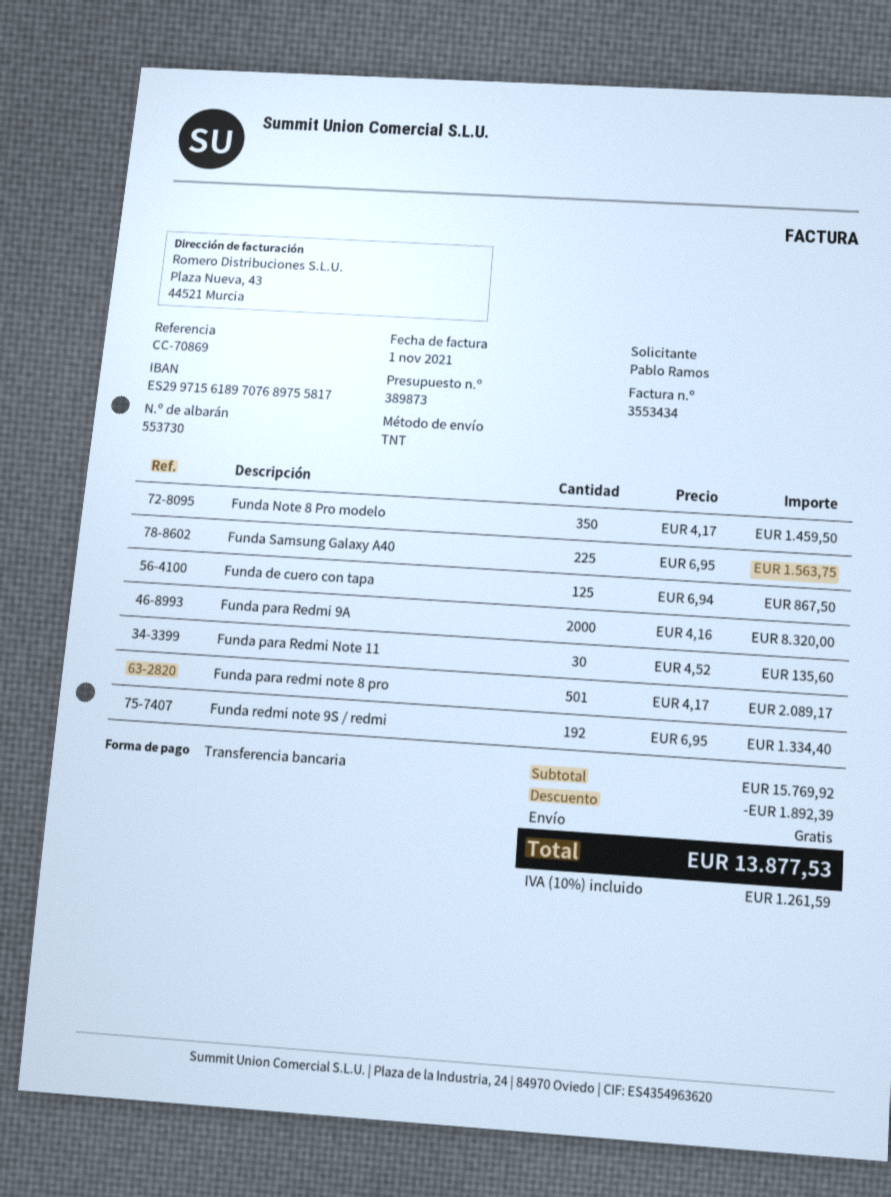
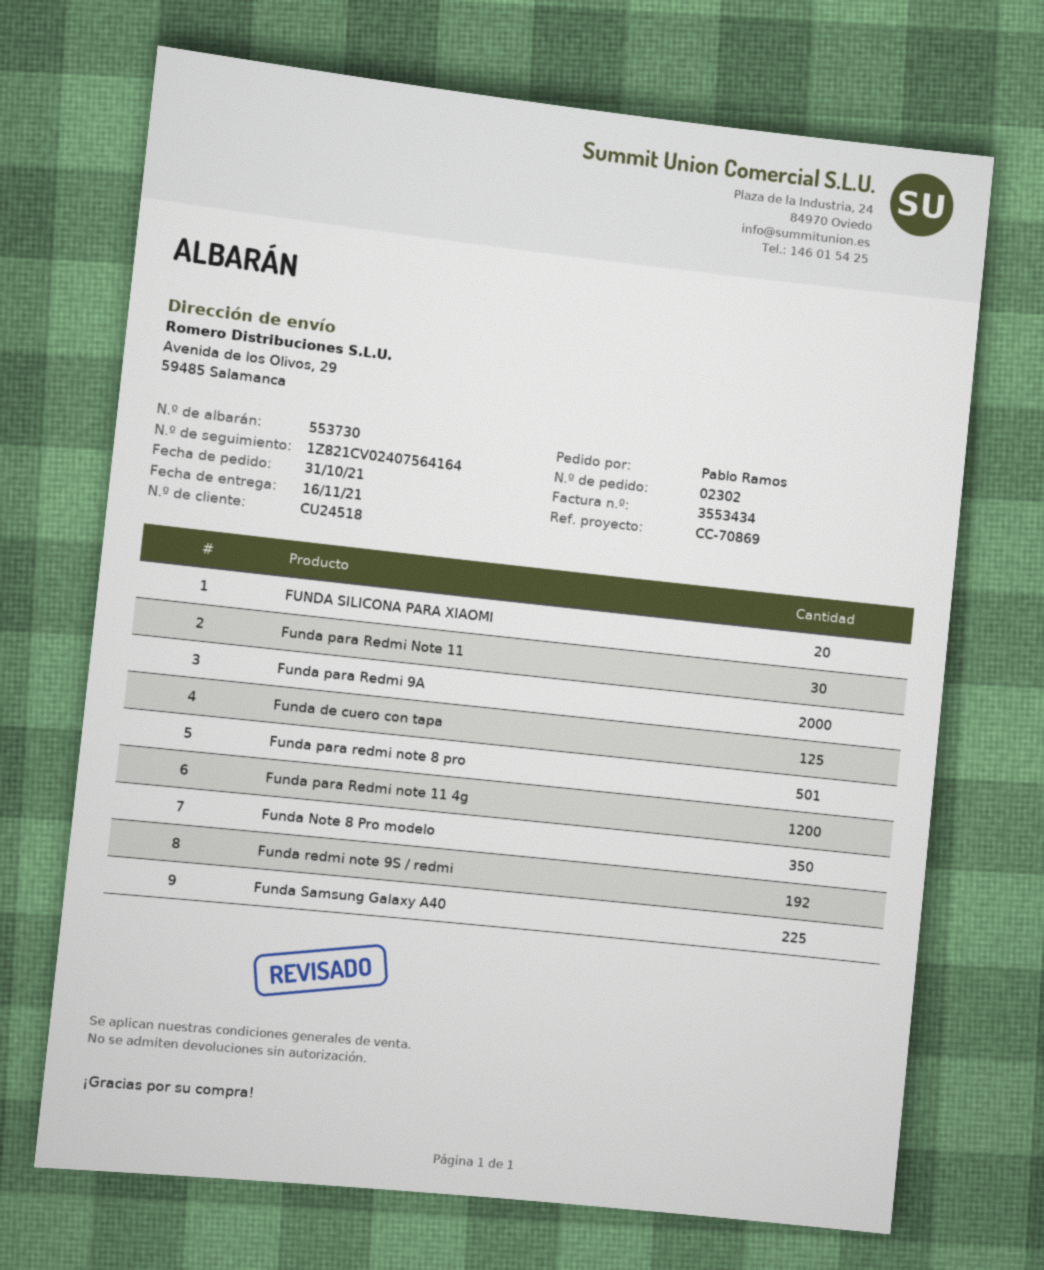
FUNDA SILICONA PARA XIAOMI: none -> 20
Funda para Redmi note 11 4g: none -> 1200

